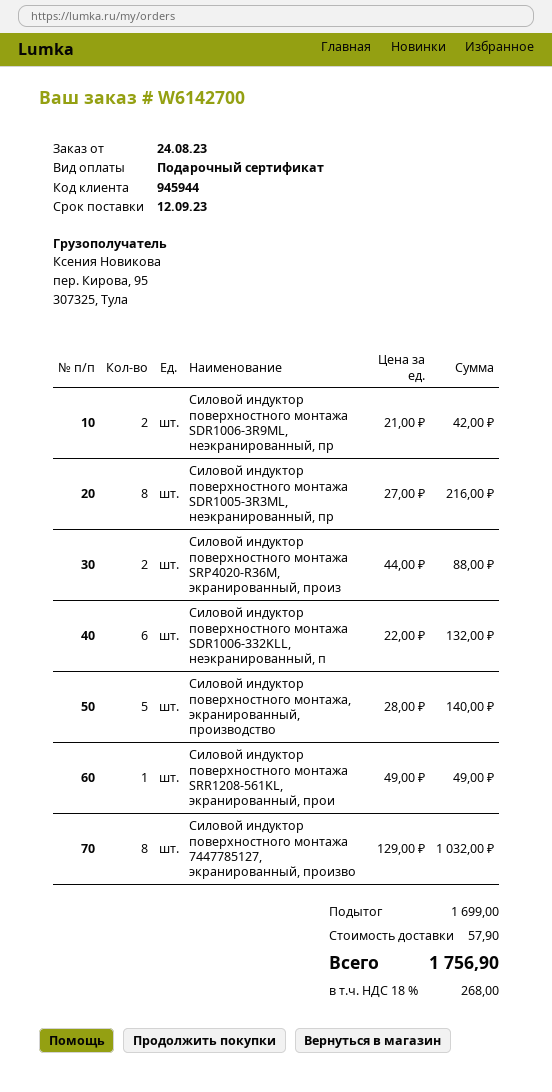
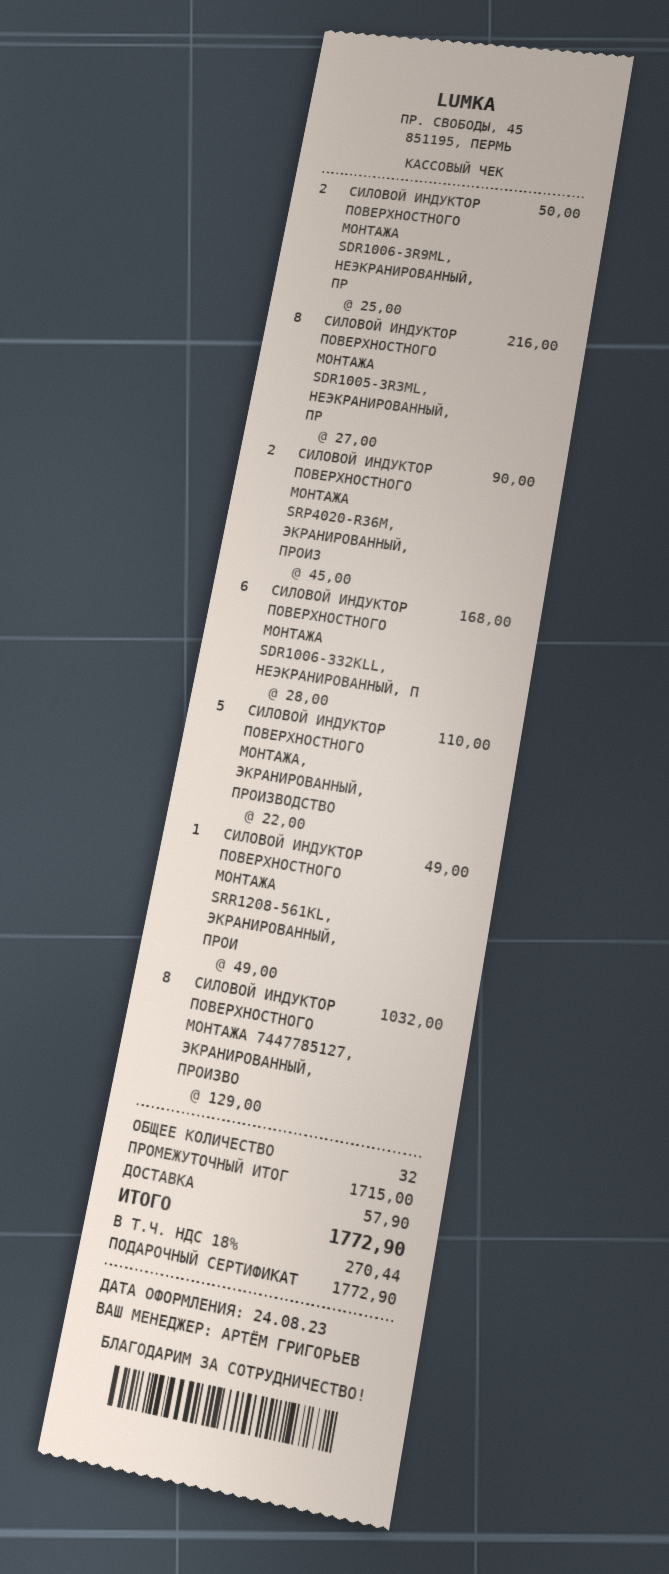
Силовой индуктор поверхностного монтажа SDR1006-3R9ML, неэкранированный, пр: 2 x 21.00 = 42.00 -> 2 x 25.00 = 50.00
Силовой индуктор поверхностного монтажа SRP4020-R36M, экранированный, произ: 2 x 44.00 = 88.00 -> 2 x 45.00 = 90.00
Силовой индуктор поверхностного монтажа SDR1006-332KLL, неэкранированный, п: 6 x 22.00 = 132.00 -> 6 x 28.00 = 168.00
Силовой индуктор поверхностного монтажа, экранированный, производство: 5 x 28.00 = 140.00 -> 5 x 22.00 = 110.00
subtotal: 1699.00 -> 1715.00
tax: 18% = 268.00 -> 18% = 270.44
total: 1756.90 -> 1772.90

